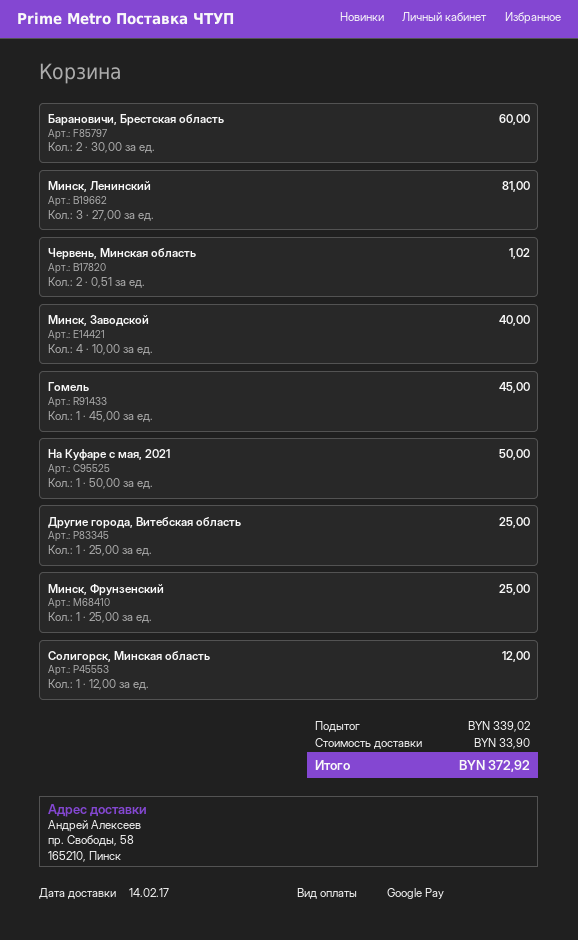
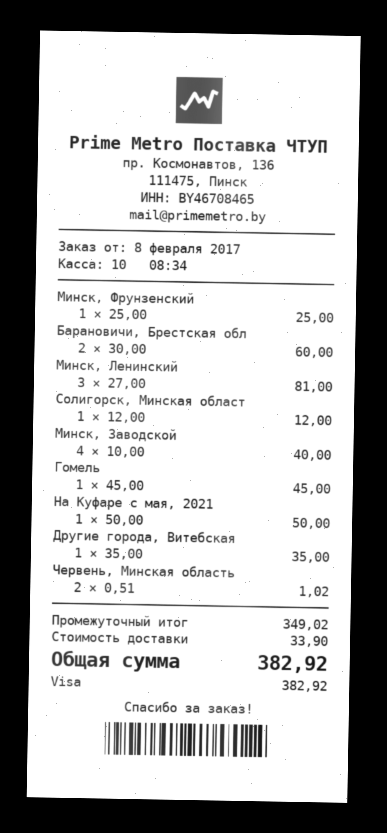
payment method: Google Pay -> Visa
Другие города, Витебская область: 1 x 25.00 = 25.00 -> 1 x 35.00 = 35.00
subtotal: 339.02 -> 349.02
total: 372.92 -> 382.92

